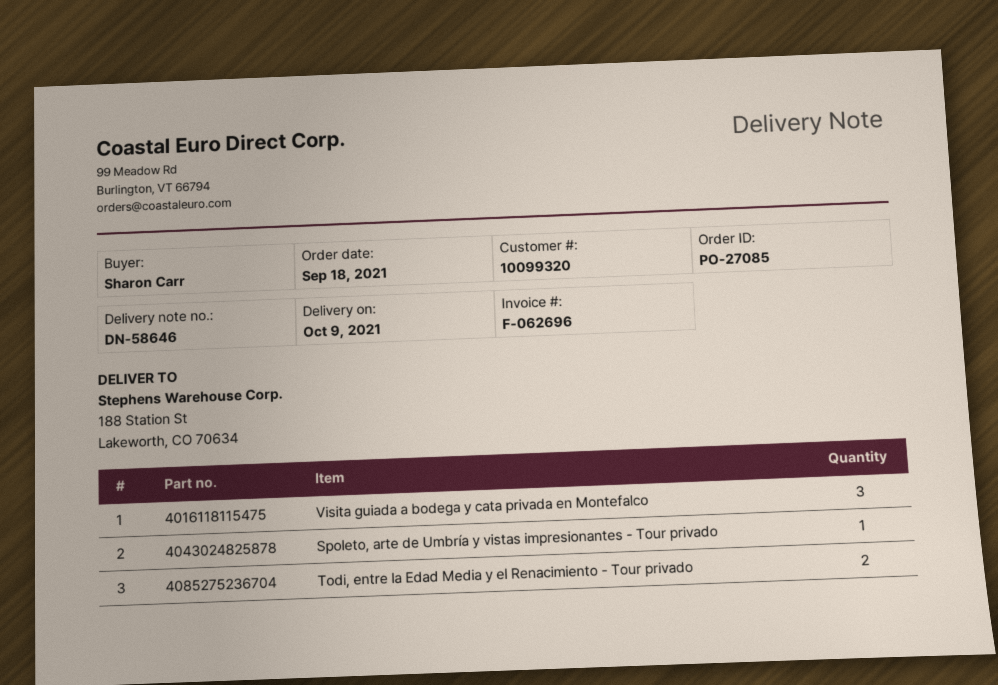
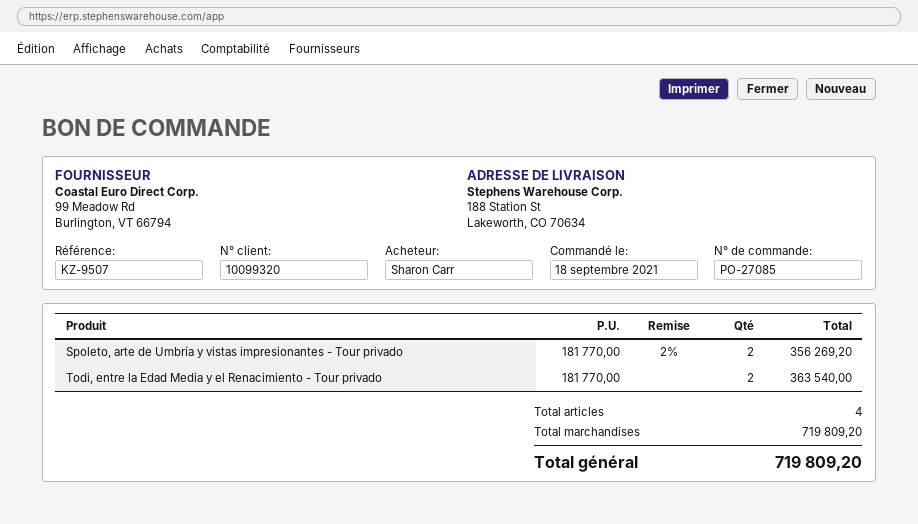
Visita guiada a bodega y cata privada en Montefalco: 3 -> none
Spoleto, arte de Umbría y vistas impresionantes - Tour privado: 1 -> 2

